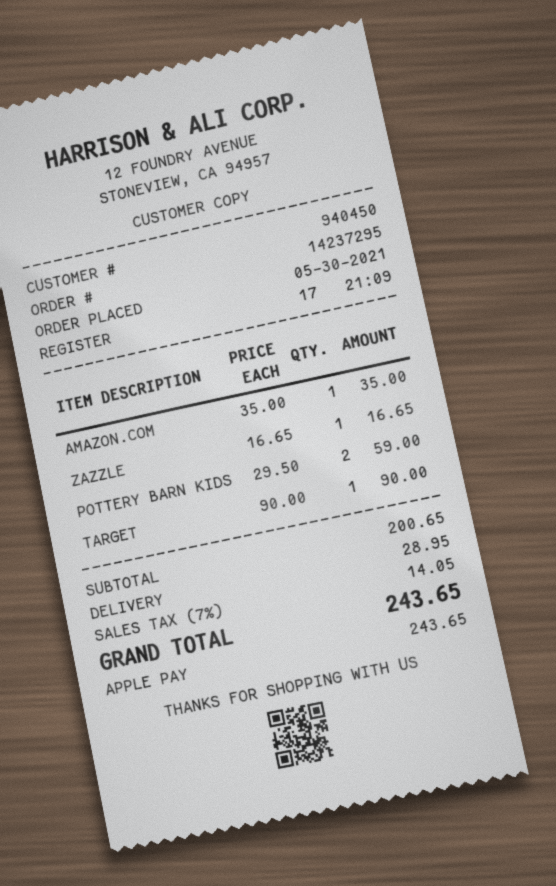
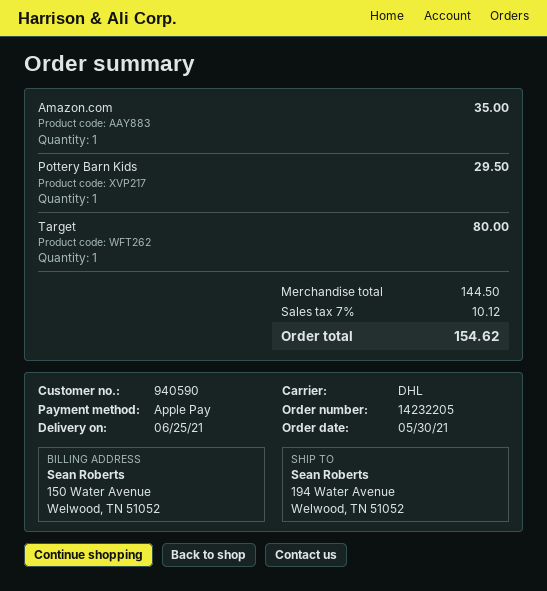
order number: 14237295 -> 14232205
customer number: 940450 -> 940590
ZAZZLE: 1 for 16.65 -> none
POTTERY BARN KIDS: 2 for 59.00 -> 1 for 29.50
TARGET: 1 for 90.00 -> 1 for 80.00
subtotal: 200.65 -> 144.50
shipping: 28.95 -> none
tax: 7% = 14.05 -> 7% = 10.12
total: 243.65 -> 154.62

